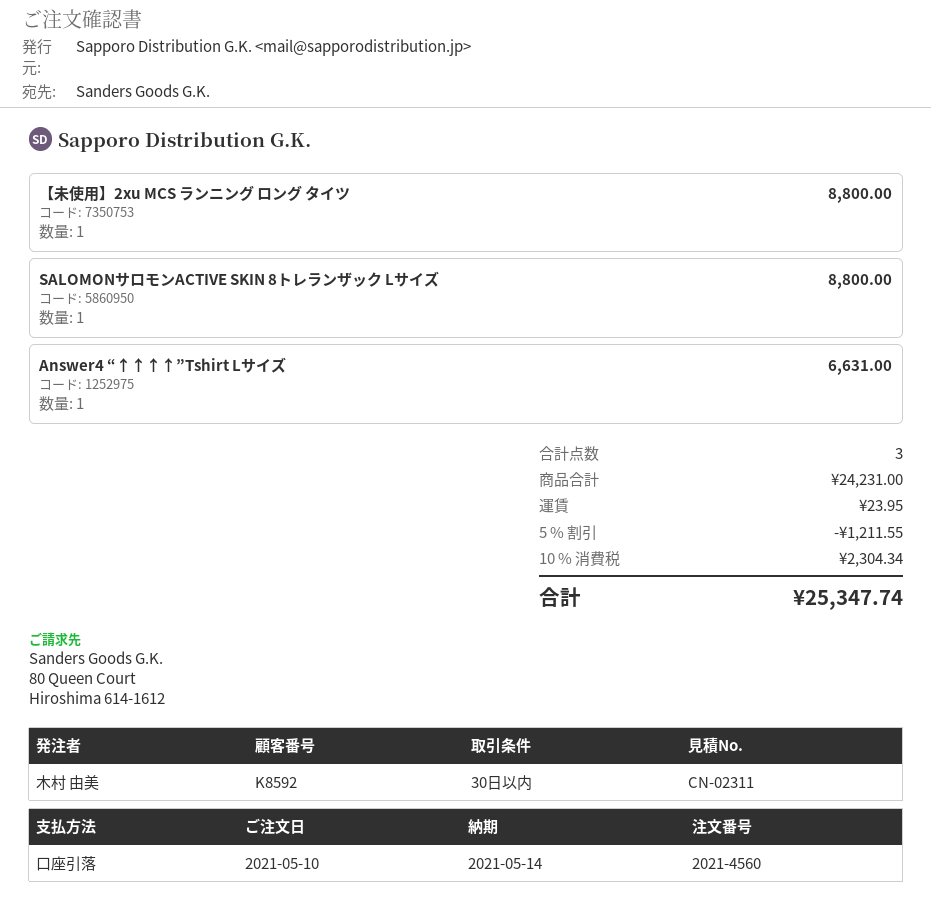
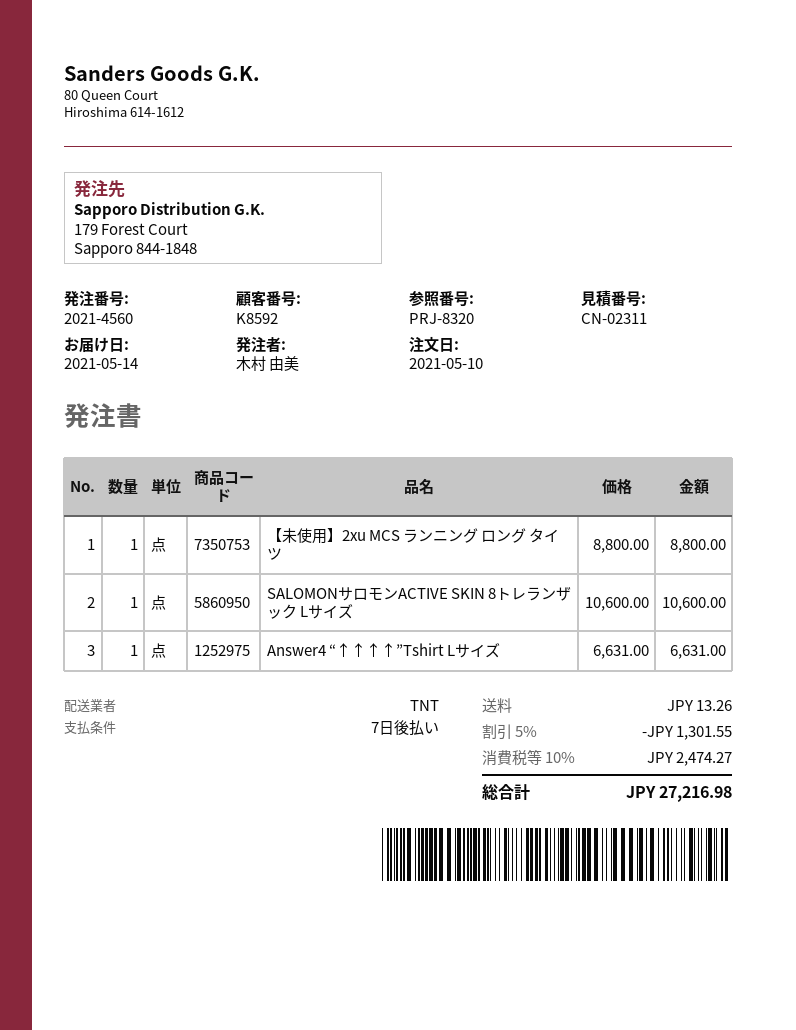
payment terms: 30 days -> 7 days
SALOMONサロモンACTIVE SKIN 8トレランザック Lサイズ: 1 for 8800.00 -> 1 for 10600.00
discount: 5% = 1211.55 -> 5% = 1301.55
shipping: 23.95 -> 13.26
tax: 10% = 2304.34 -> 10% = 2474.27
total: 25347.74 -> 27216.98

